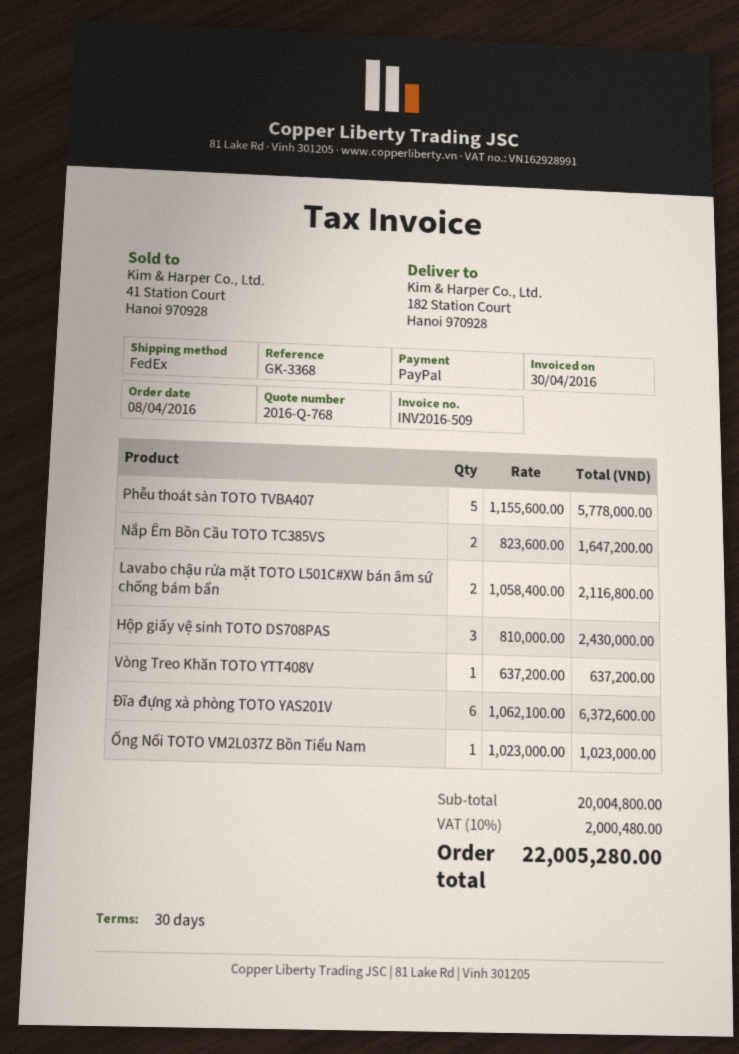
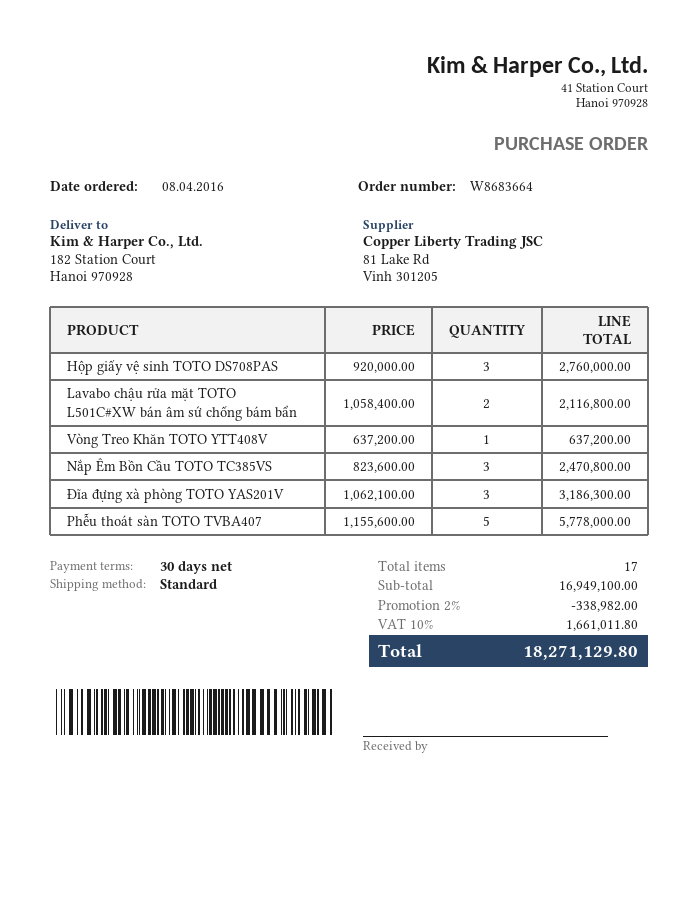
shipping method: FedEx -> standard
Nắp Êm Bồn Cầu TOTO TC385VS: 2 x 823600.00 = 1647200.00 -> 3 x 823600.00 = 2470800.00
Hộp giấy vệ sinh TOTO DS708PAS: 3 x 810000.00 = 2430000.00 -> 3 x 920000.00 = 2760000.00
Đĩa đựng xà phòng TOTO YAS201V: 6 x 1062100.00 = 6372600.00 -> 3 x 1062100.00 = 3186300.00
Ống Nối TOTO VM2L037Z Bồn Tiểu Nam: 1 x 1023000.00 = 1023000.00 -> none
subtotal: 20004800.00 -> 16949100.00
discount: none -> 2% = 338982.00
tax: 10% = 2000480.00 -> 10% = 1661011.80
total: 22005280.00 -> 18271129.80

